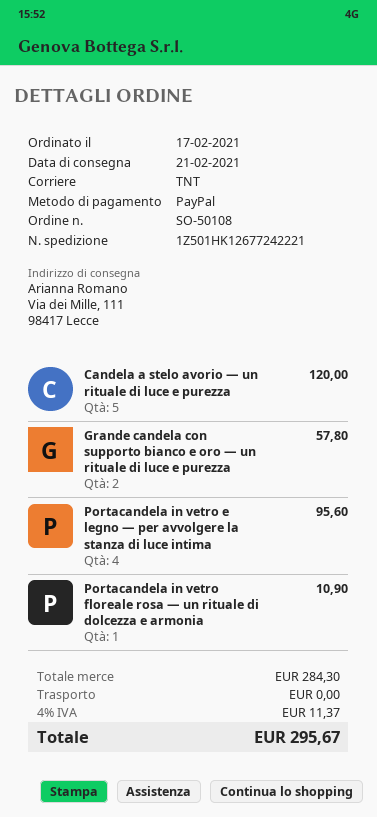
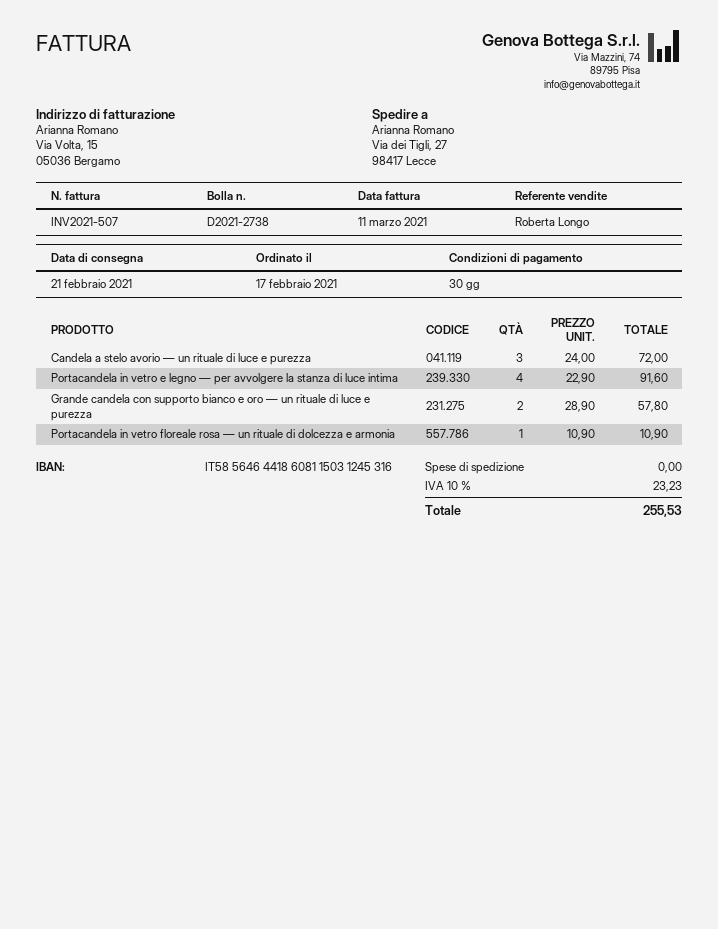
ship to: Via dei Mille, 111, 98417 Lecce -> Via dei Tigli, 27, 98417 Lecce
Candela a stelo avorio — un rituale di luce e purezza: 5 for 120.00 -> 3 for 72.00
Portacandela in vetro e legno — per avvolgere la stanza di luce intima: 4 for 95.60 -> 4 for 91.60
tax: 4% = 11.37 -> 10% = 23.23
total: 295.67 -> 255.53

